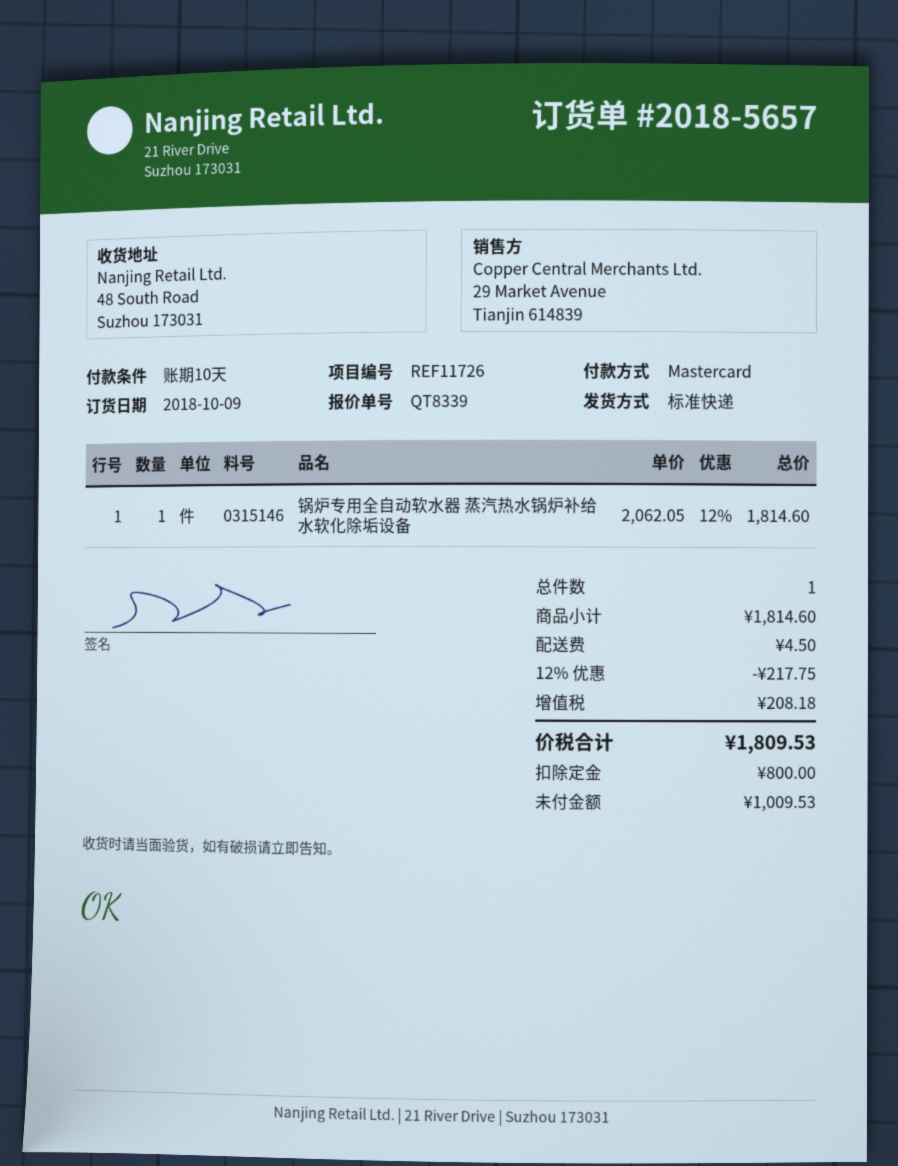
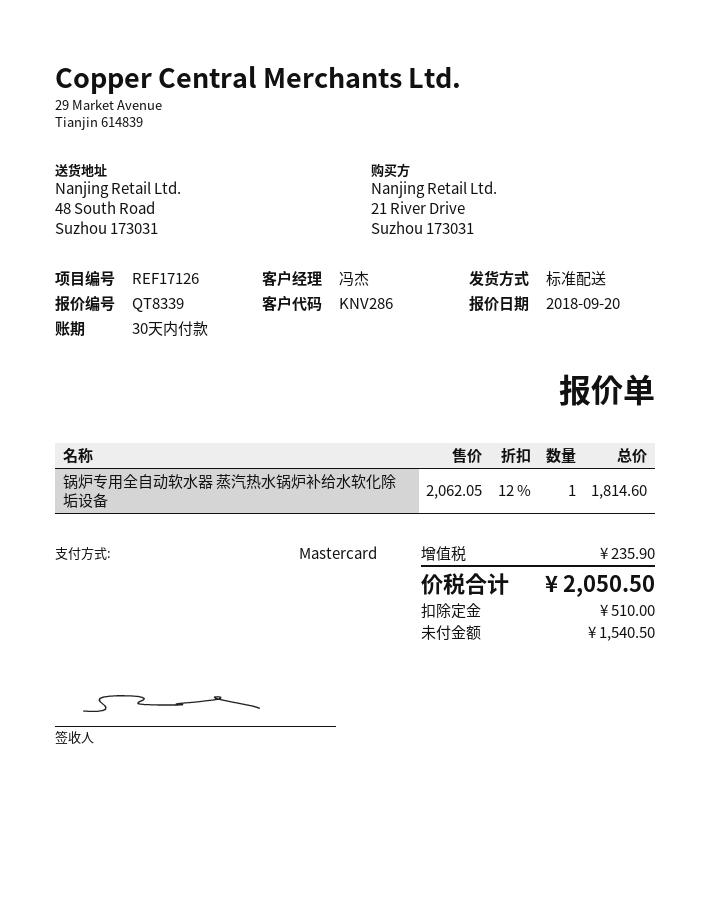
payment terms: 10 days -> 30 days
reference: REF11726 -> REF17126
discount: 12% = 217.75 -> none
shipping: 4.50 -> none
tax: 208.18 -> 235.90
total: 1809.53 -> 2050.50
deposit: 800.00 -> 510.00
balance: 1009.53 -> 1540.50

